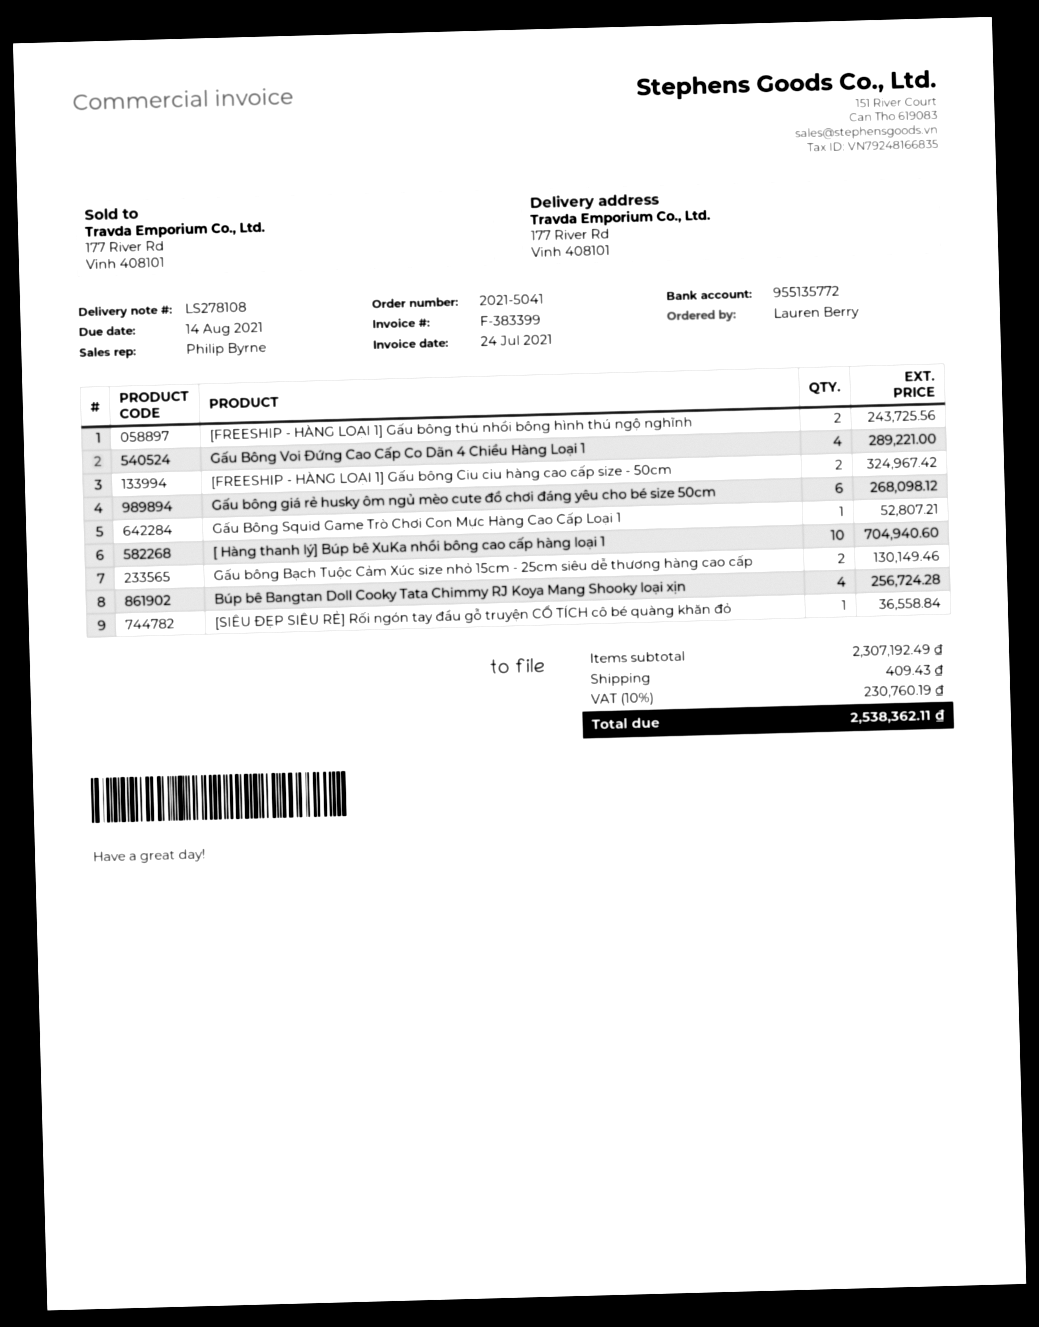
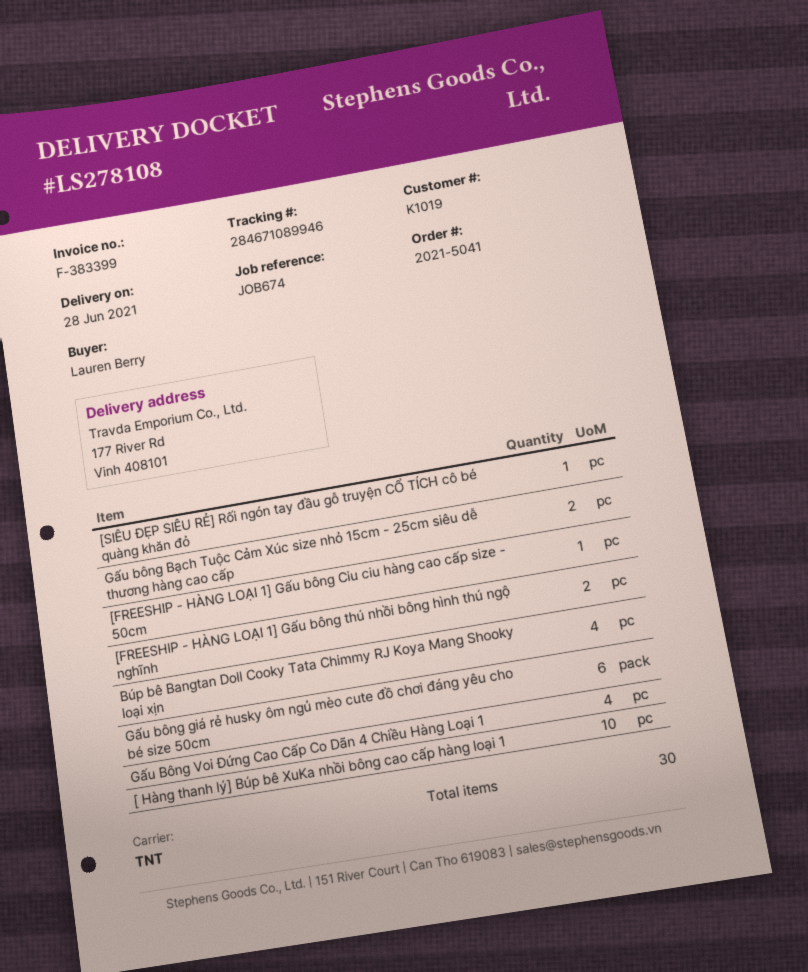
[FREESHIP - HÀNG LOẠI 1] Gấu bông Ciu ciu hàng cao cấp size - 50cm: 2 -> 1
Gấu Bông Squid Game Trò Chơi Con Mực Hàng Cao Cấp Loại 1: 1 -> none

